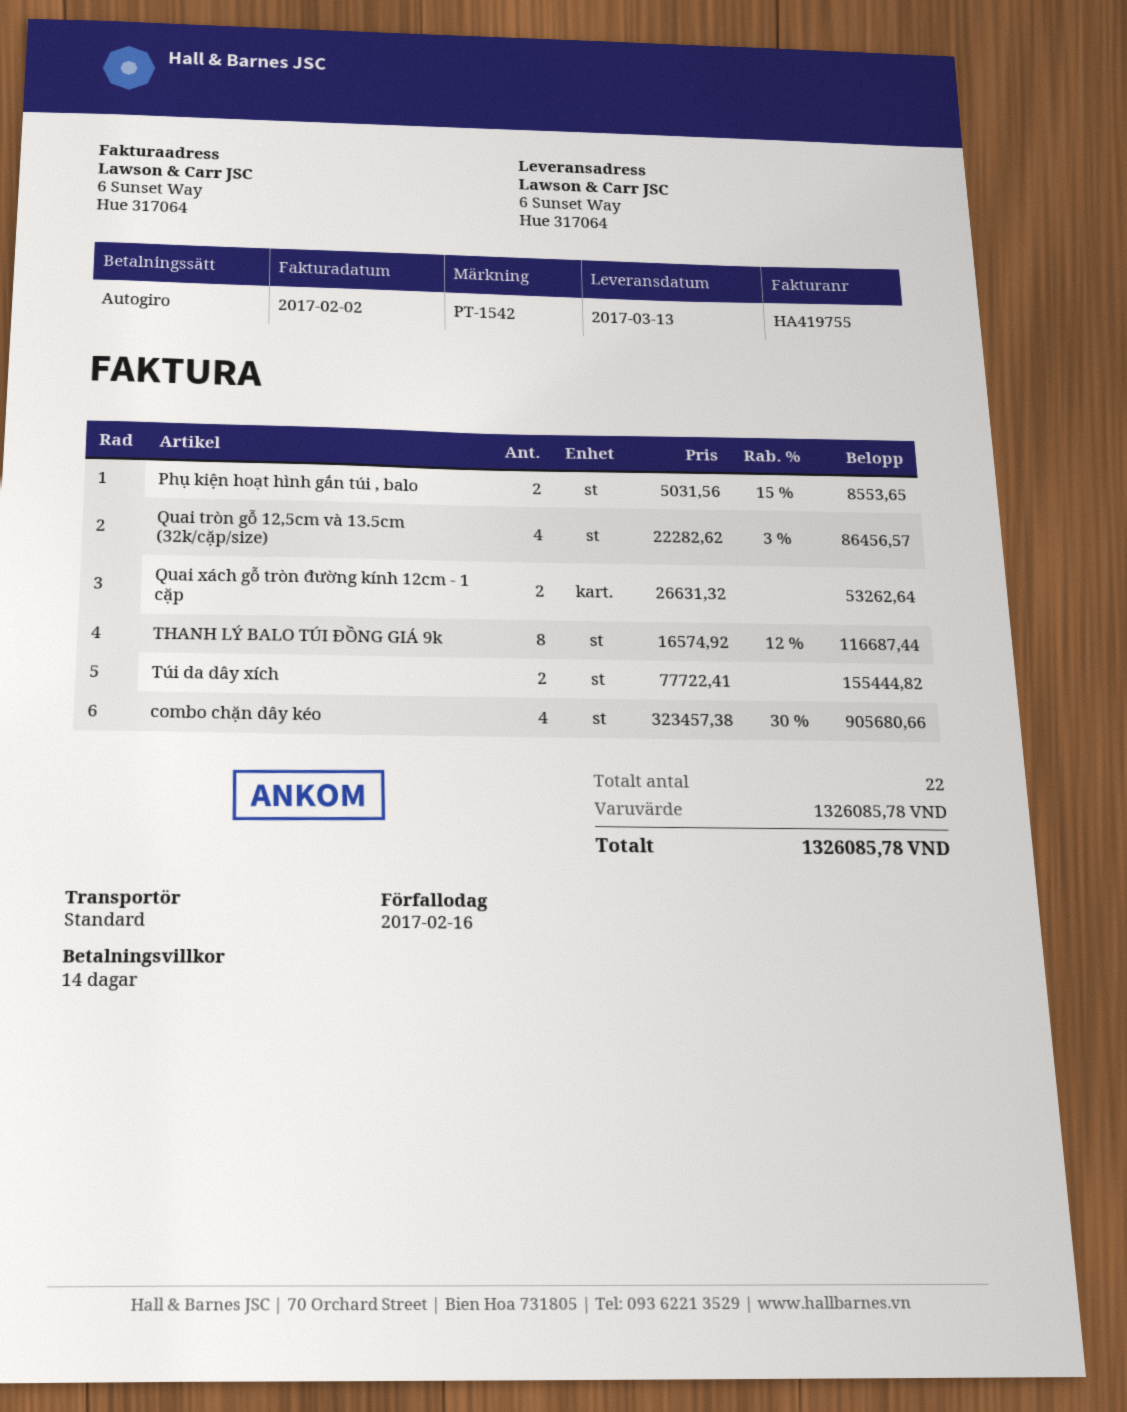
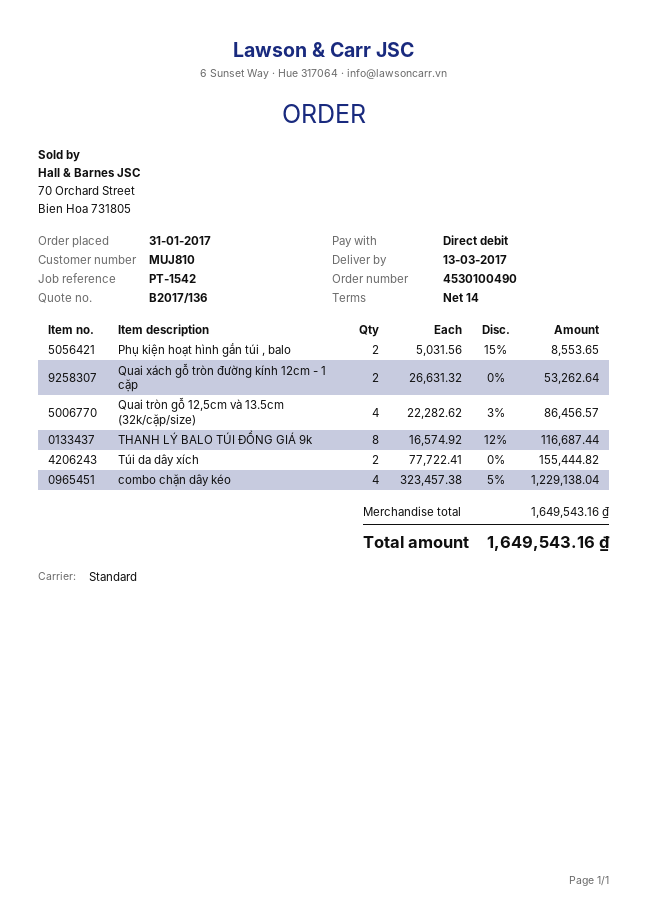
combo chặn dây kéo: 4 x 323457.38 - 30% = 905680.66 -> 4 x 323457.38 - 5% = 1229138.04
subtotal: 1326085.78 -> 1649543.16
total: 1326085.78 -> 1649543.16

